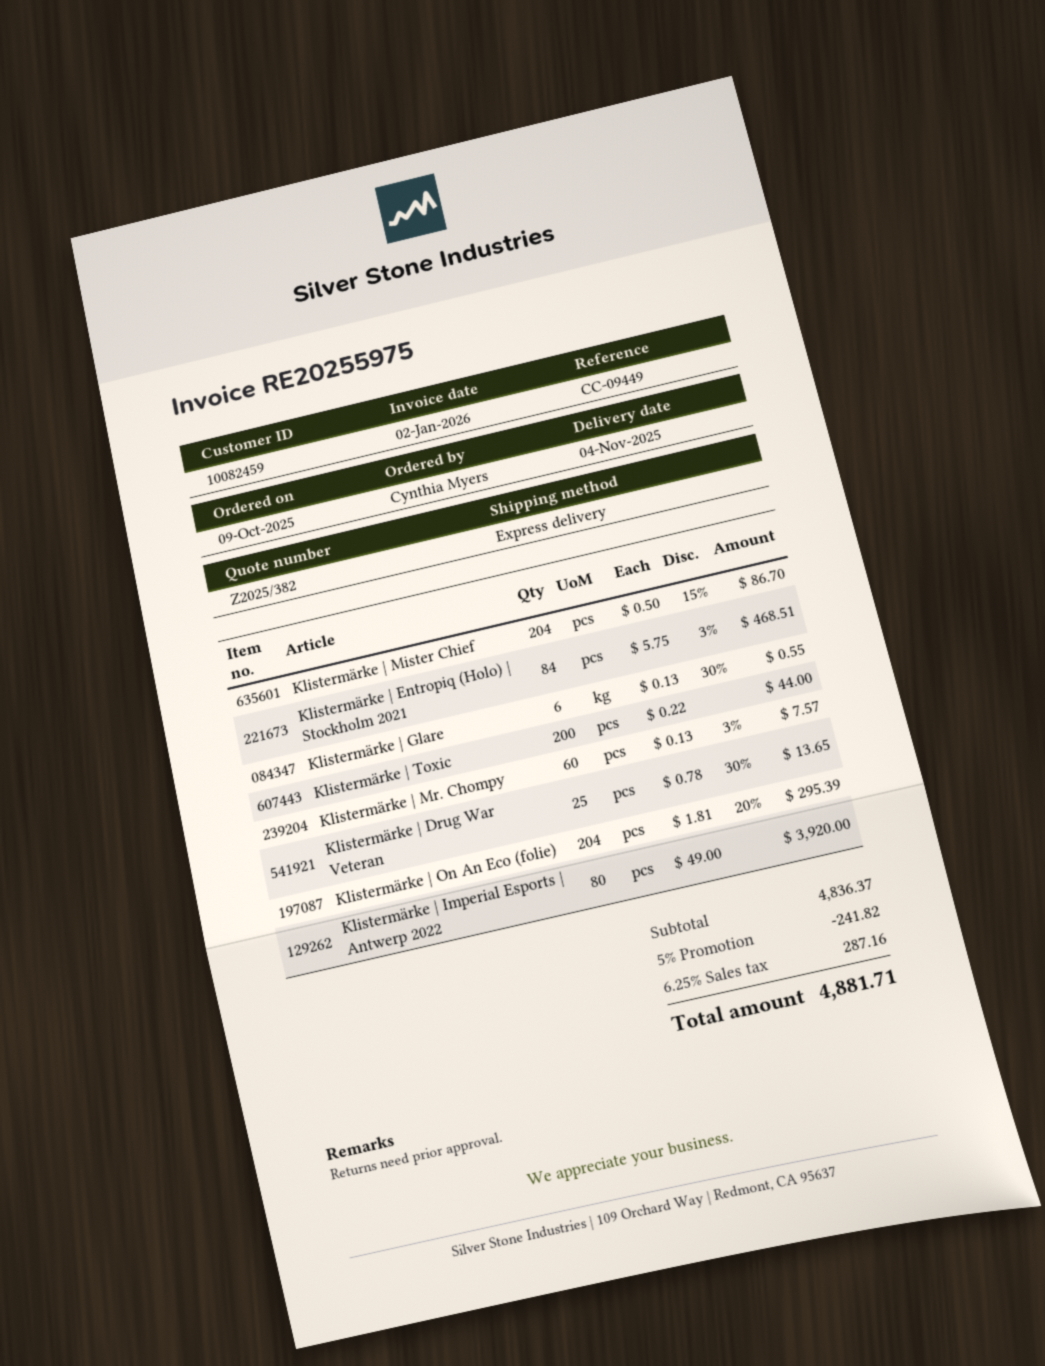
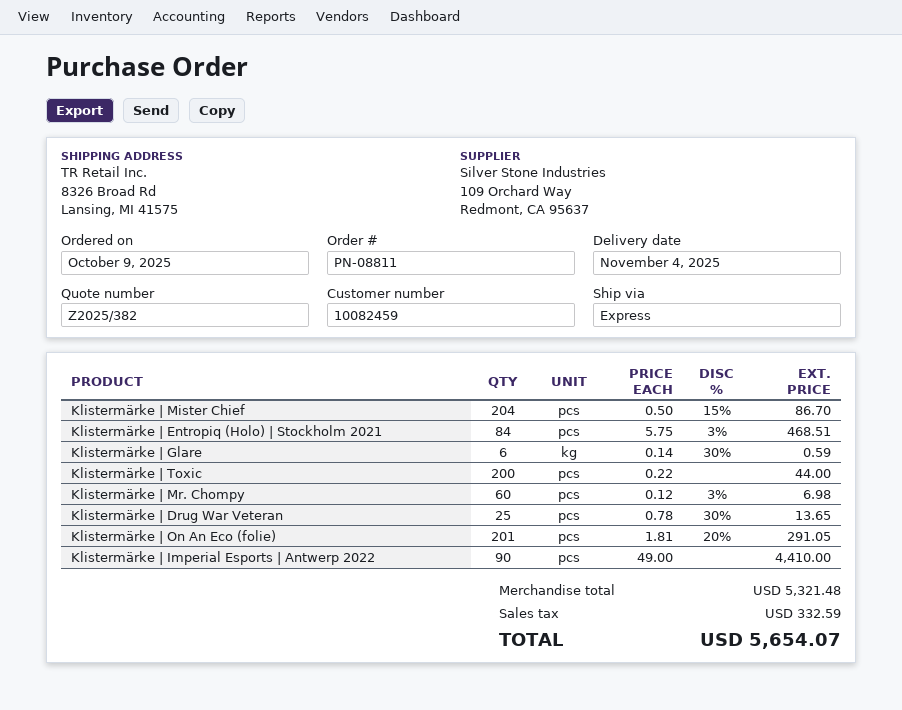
Klistermärke | Glare: 6 x 0.13 - 30% = 0.55 -> 6 x 0.14 - 30% = 0.59
Klistermärke | Mr. Chompy: 60 x 0.13 - 3% = 7.57 -> 60 x 0.12 - 3% = 6.98
Klistermärke | On An Eco (folie): 204 x 1.81 - 20% = 295.39 -> 201 x 1.81 - 20% = 291.05
Klistermärke | Imperial Esports | Antwerp 2022: 80 x 49.00 = 3920.00 -> 90 x 49.00 = 4410.00
subtotal: 4836.37 -> 5321.48
discount: 5% = 241.82 -> none
tax: 287.16 -> 332.59
total: 4881.71 -> 5654.07

